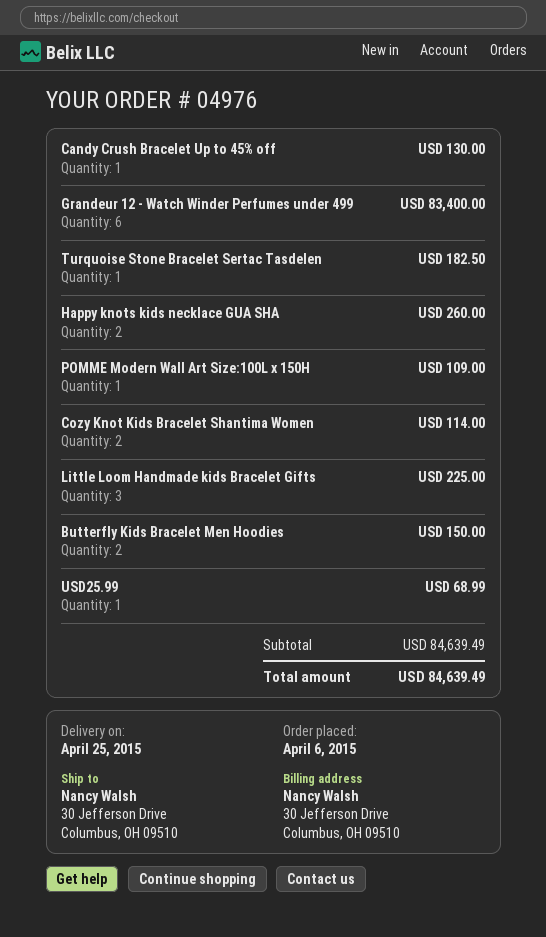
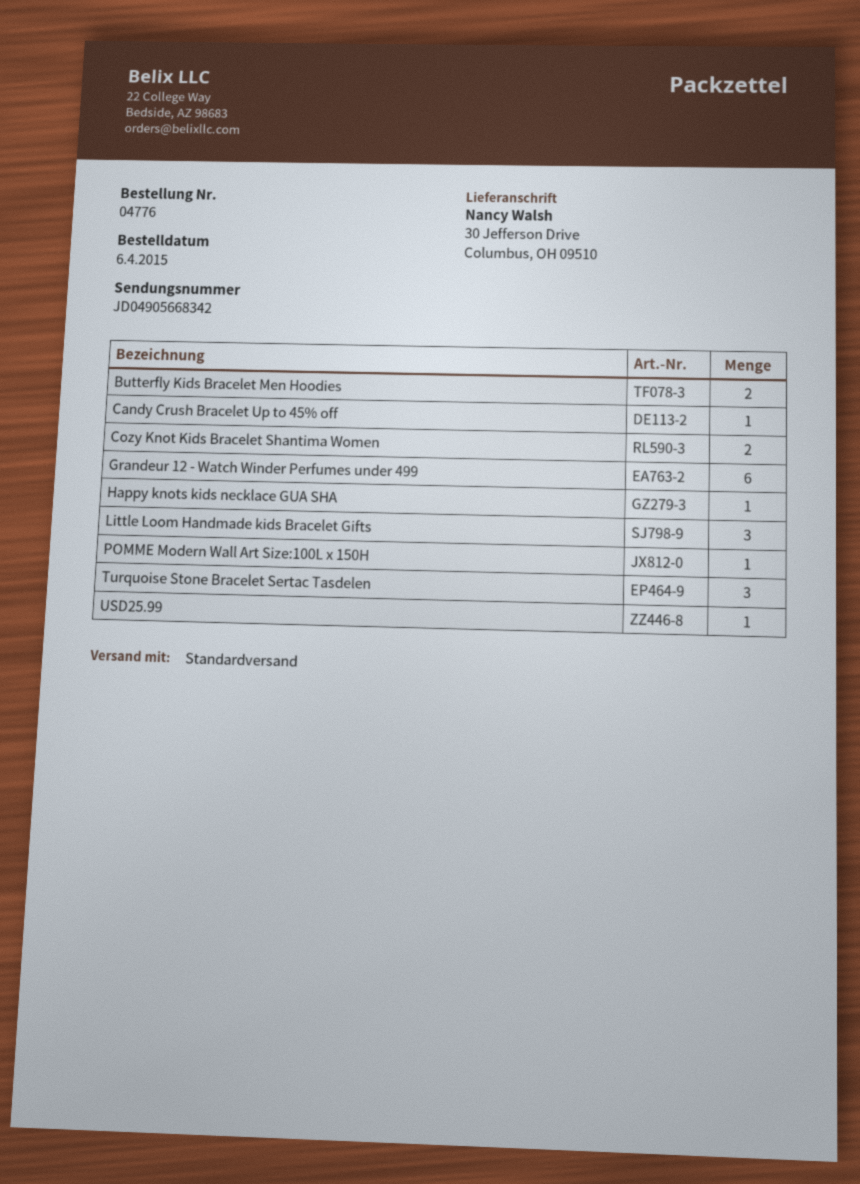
order number: 04976 -> 04776
Turquoise Stone Bracelet Sertac Tasdelen: 1 -> 3
Happy knots kids necklace GUA SHA: 2 -> 1

